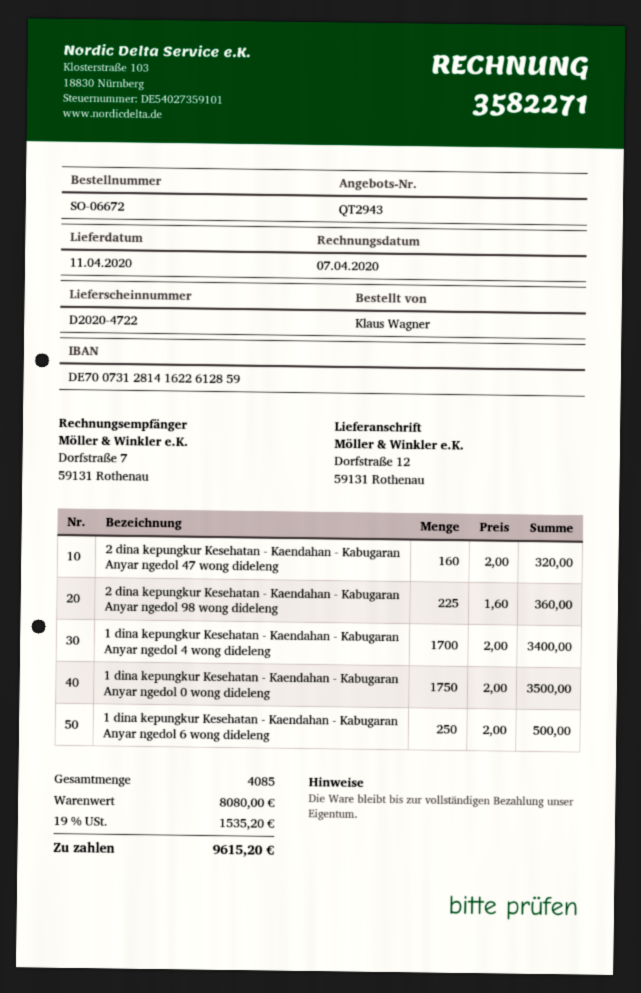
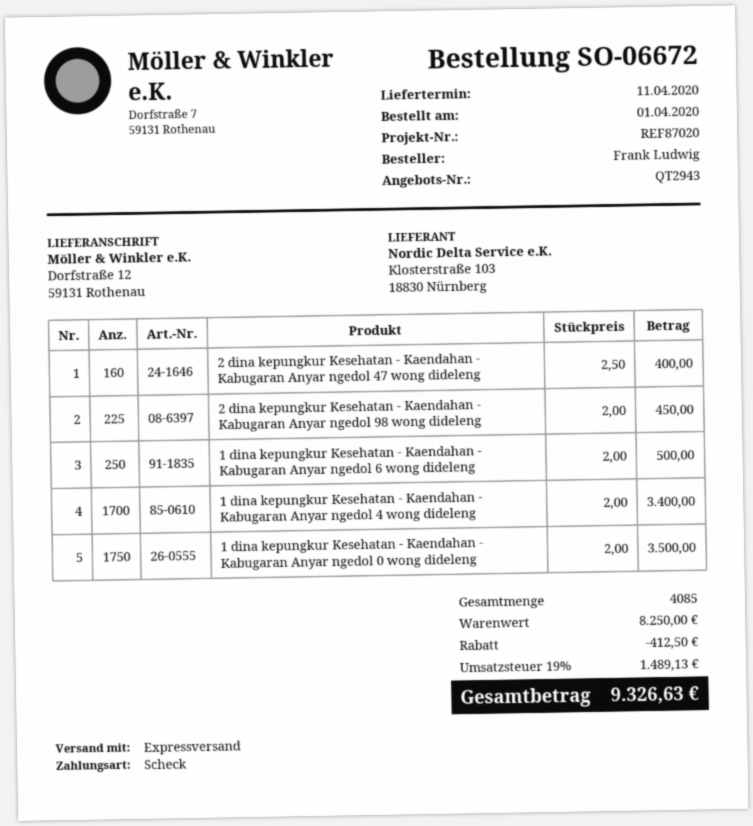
ordered by: Klaus Wagner -> Frank Ludwig
2 dina kepungkur Kesehatan - Kaendahan - Kabugaran Anyar ngedol 47 wong dideleng: 160 x 2.00 = 320.00 -> 160 x 2.50 = 400.00
2 dina kepungkur Kesehatan - Kaendahan - Kabugaran Anyar ngedol 98 wong dideleng: 225 x 1.60 = 360.00 -> 225 x 2.00 = 450.00
subtotal: 8080.00 -> 8250.00
discount: none -> 412.50
tax: 19% = 1535.20 -> 19% = 1489.13
total: 9615.20 -> 9326.63

